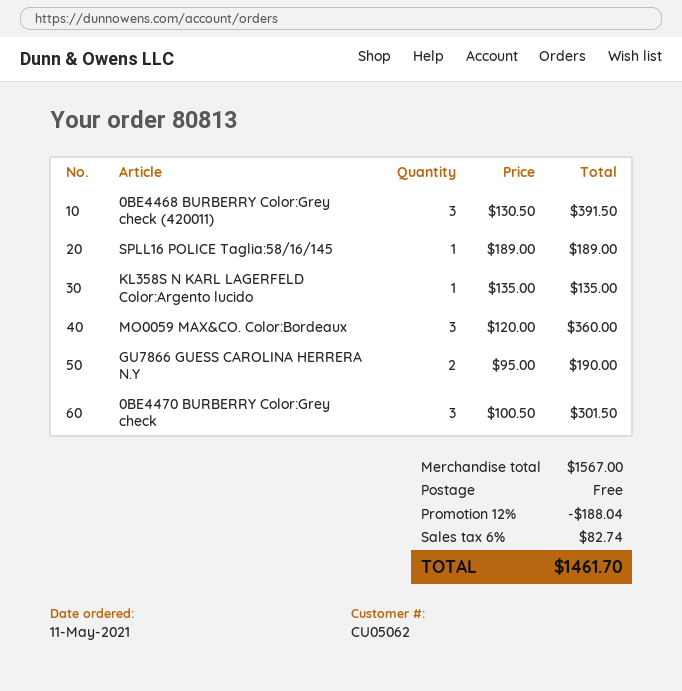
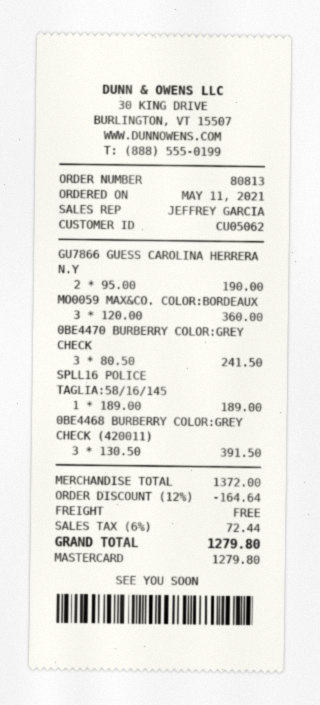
KL358S N KARL LAGERFELD Color:Argento lucido: 1 x 135.00 = 135.00 -> none
0BE4470 BURBERRY Color:Grey check: 3 x 100.50 = 301.50 -> 3 x 80.50 = 241.50
subtotal: 1567.00 -> 1372.00
discount: 12% = 188.04 -> 12% = 164.64
tax: 6% = 82.74 -> 6% = 72.44
total: 1461.70 -> 1279.80

